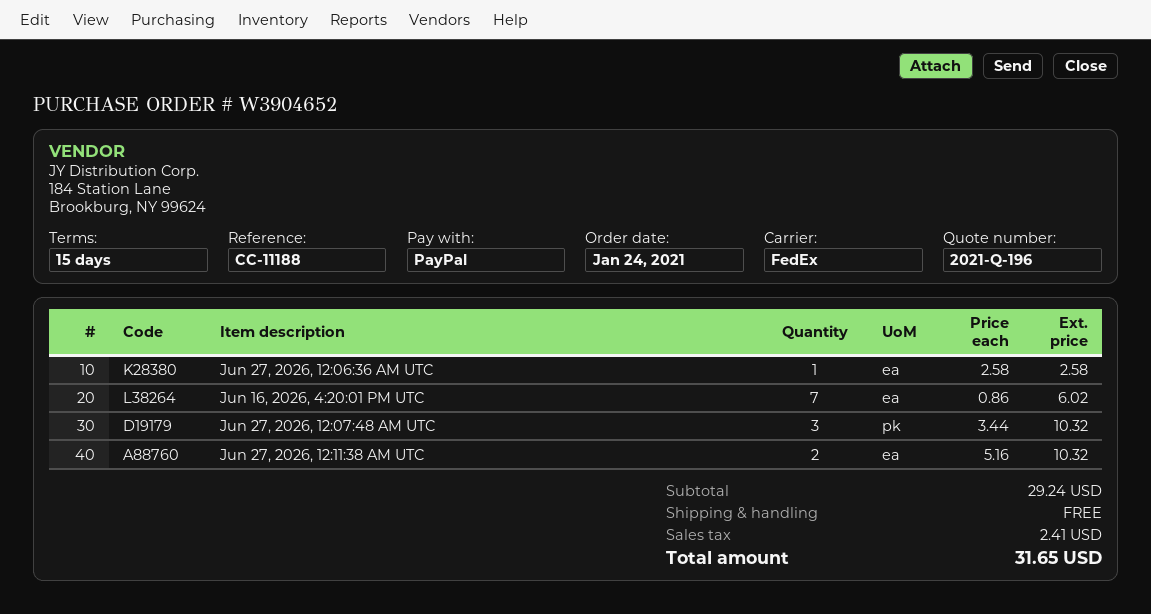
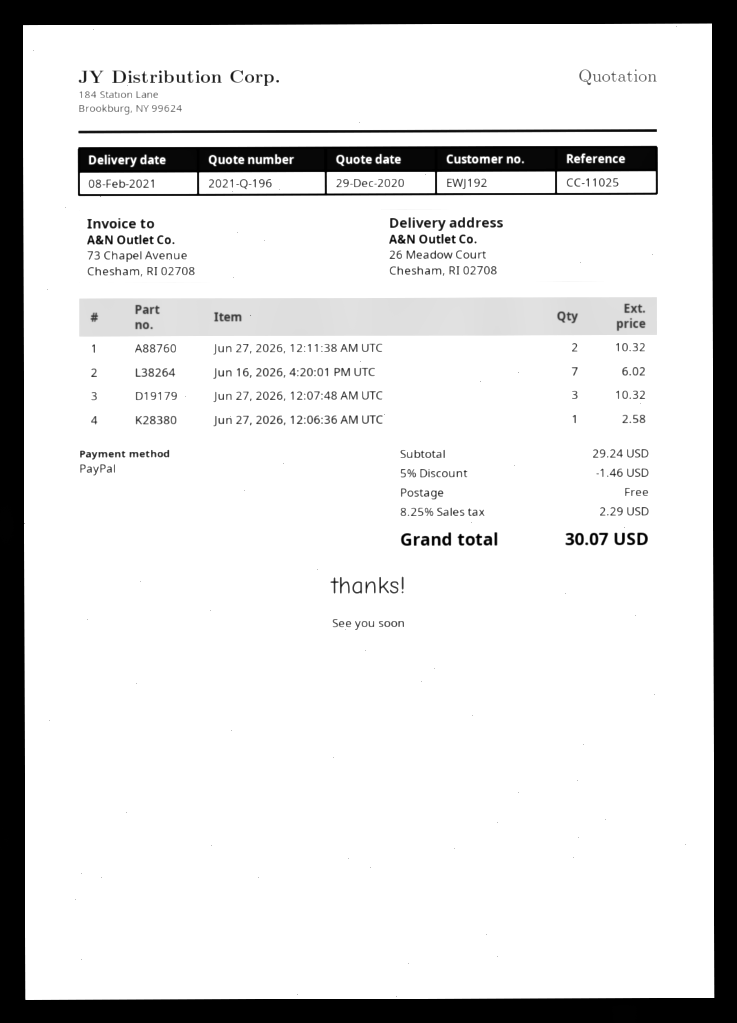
reference: CC-11188 -> CC-11025
discount: none -> 5% = 1.46
tax: 2.41 -> 2.29
total: 31.65 -> 30.07

